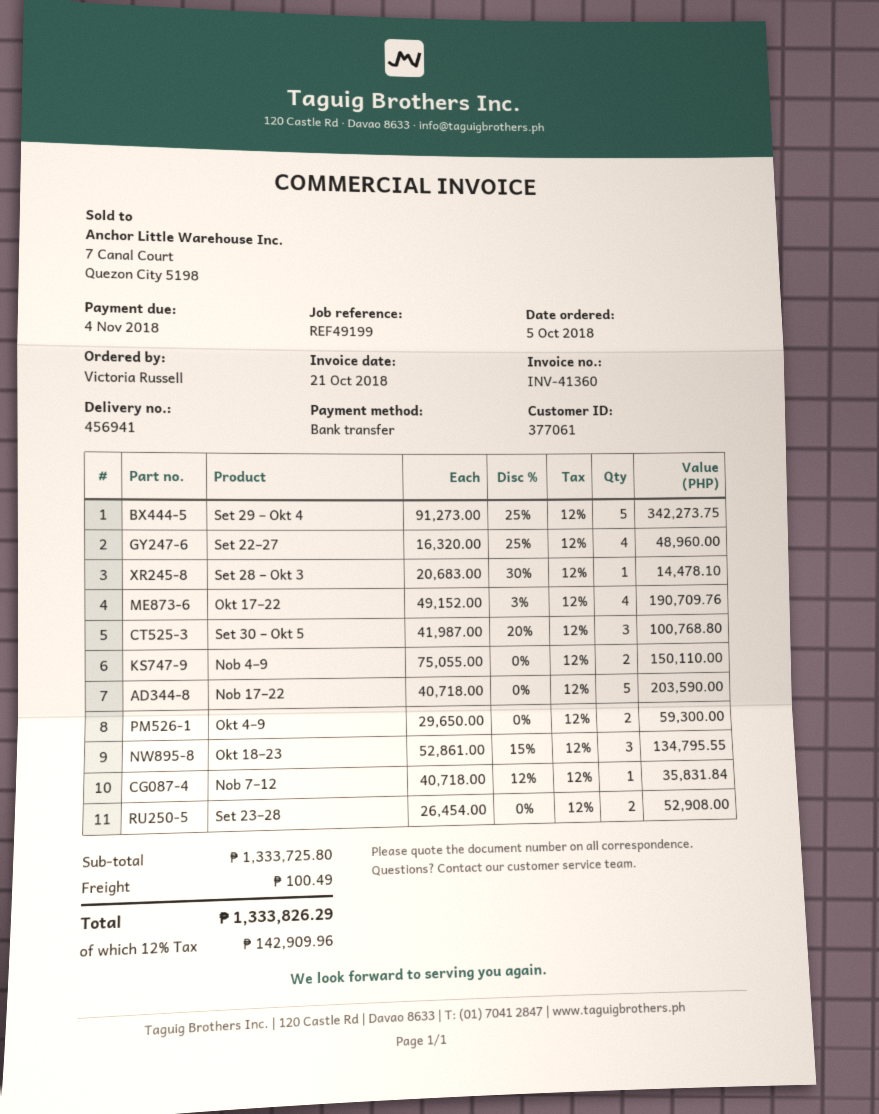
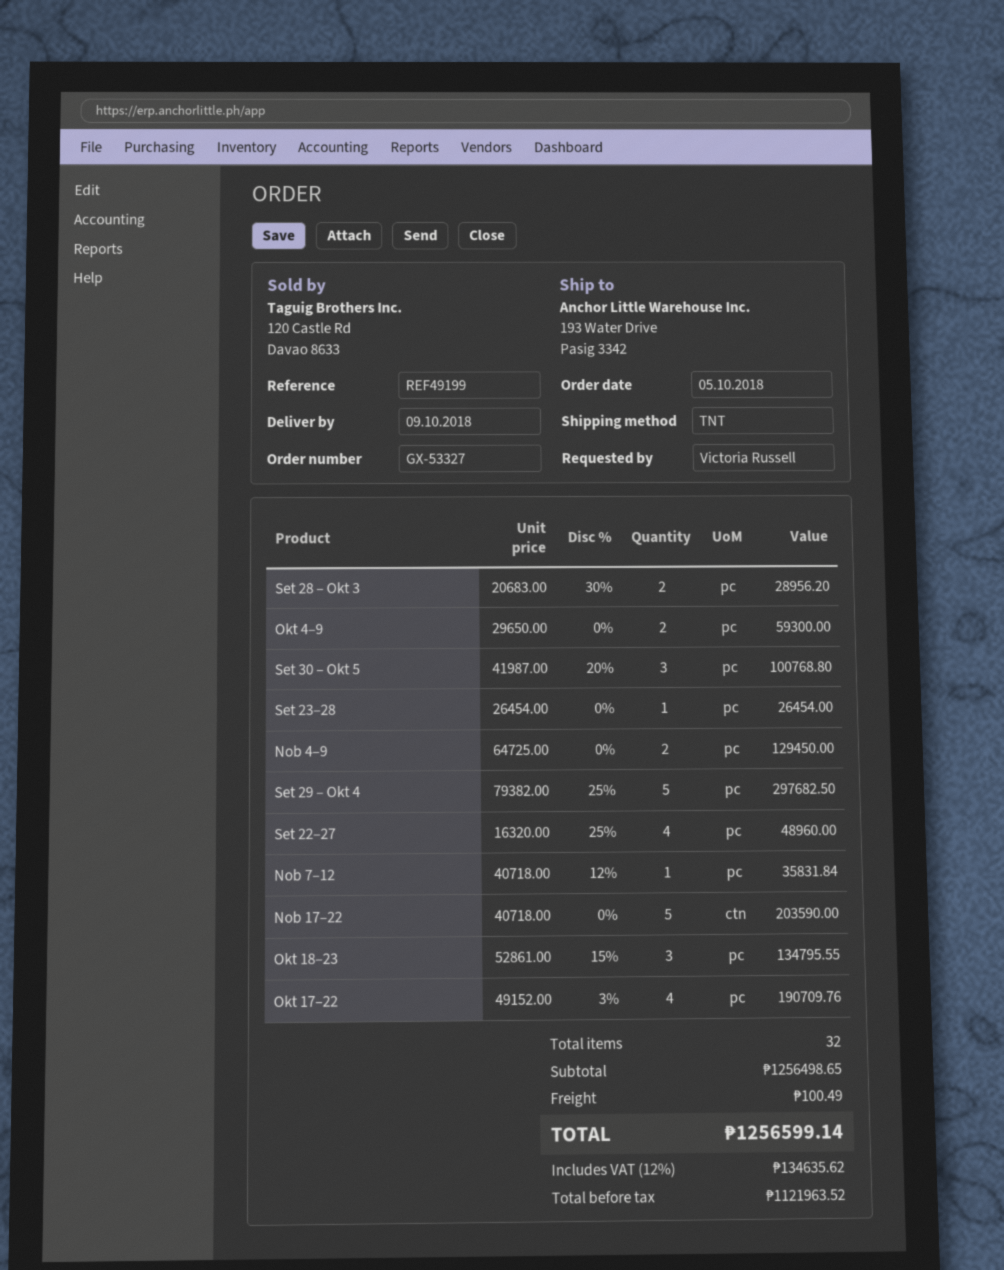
Set 29 – Okt 4: 5 x 91273.00 - 25% = 342273.75 -> 5 x 79382.00 - 25% = 297682.50
Set 28 – Okt 3: 1 x 20683.00 - 30% = 14478.10 -> 2 x 20683.00 - 30% = 28956.20
Nob 4–9: 2 x 75055.00 = 150110.00 -> 2 x 64725.00 = 129450.00
Set 23–28: 2 x 26454.00 = 52908.00 -> 1 x 26454.00 = 26454.00
subtotal: 1333725.80 -> 1256498.65
tax: 12% = 142909.96 -> 12% = 134635.62
total: 1333826.29 -> 1256599.14

